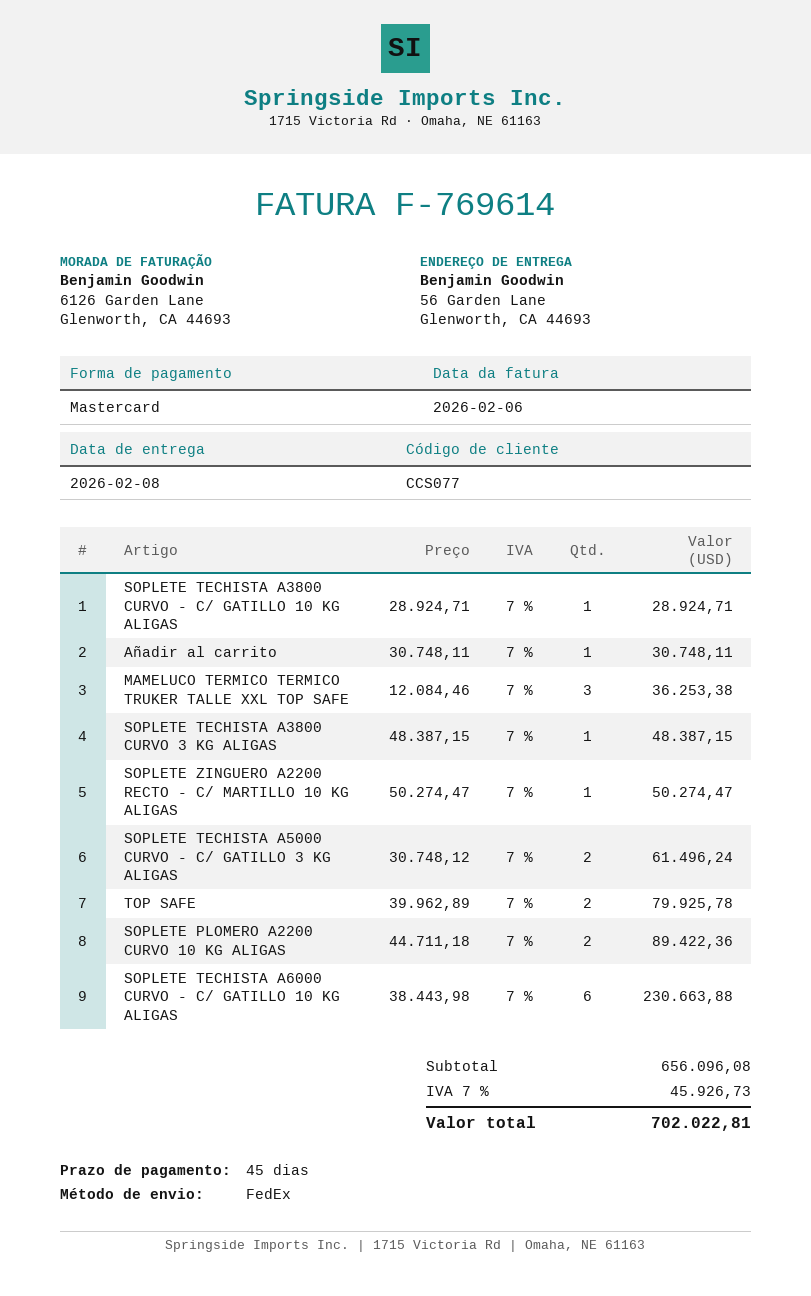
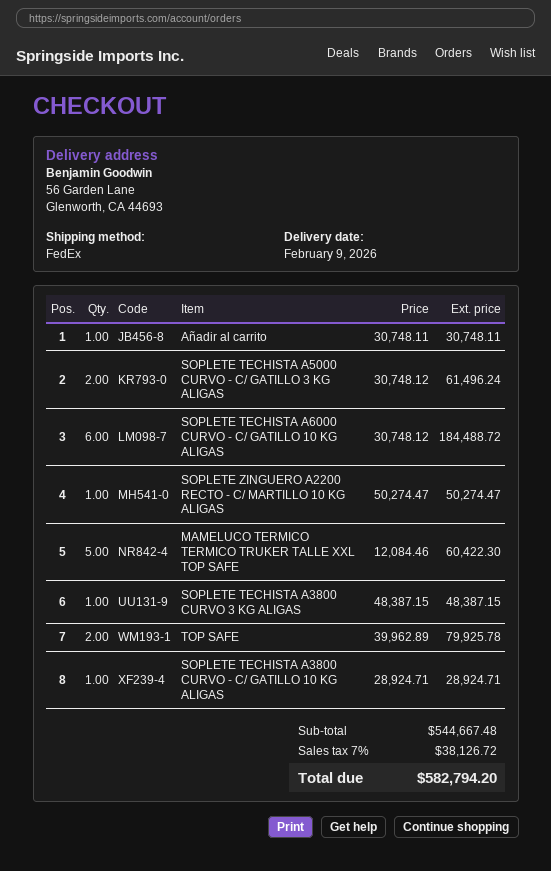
delivery date: 2026-02-08 -> 2026-02-09
MAMELUCO TERMICO TERMICO TRUKER TALLE XXL TOP SAFE: 3 x 12084.46 = 36253.38 -> 5 x 12084.46 = 60422.30
SOPLETE PLOMERO A2200 CURVO 10 KG ALIGAS: 2 x 44711.18 = 89422.36 -> none
SOPLETE TECHISTA A6000 CURVO - C/ GATILLO 10 KG ALIGAS: 6 x 38443.98 = 230663.88 -> 6 x 30748.12 = 184488.72
subtotal: 656096.08 -> 544667.48
tax: 7% = 45926.73 -> 7% = 38126.72
total: 702022.81 -> 582794.20

